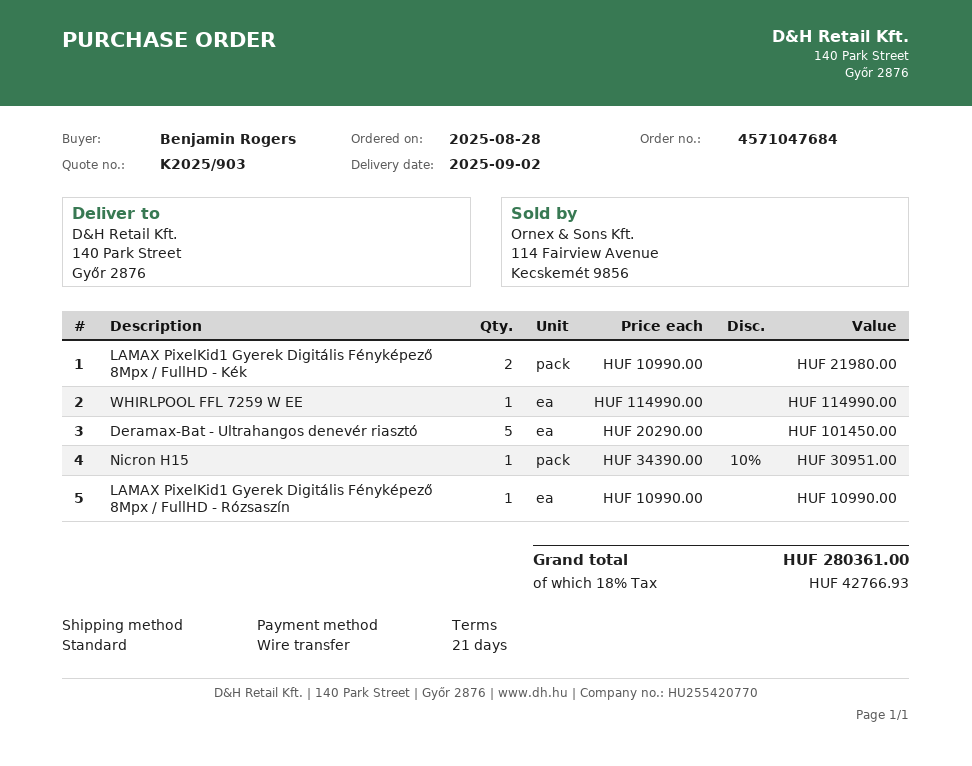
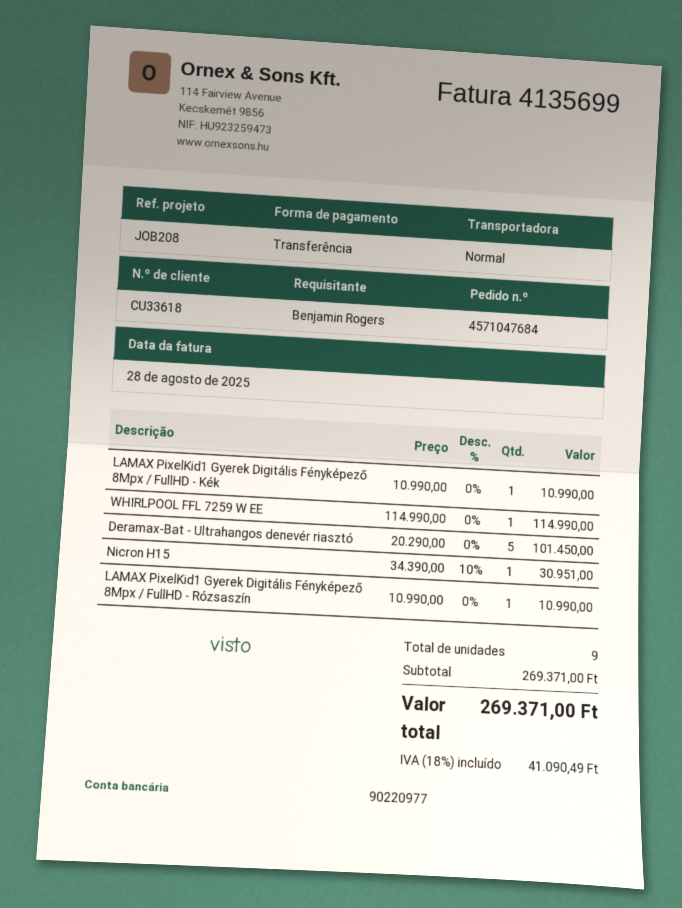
LAMAX PixelKid1 Gyerek Digitális Fényképező 8Mpx / FullHD - Kék: 2 x 10990.00 = 21980.00 -> 1 x 10990.00 = 10990.00
tax: 18% = 42766.93 -> 18% = 41090.49
total: 280361.00 -> 269371.00

